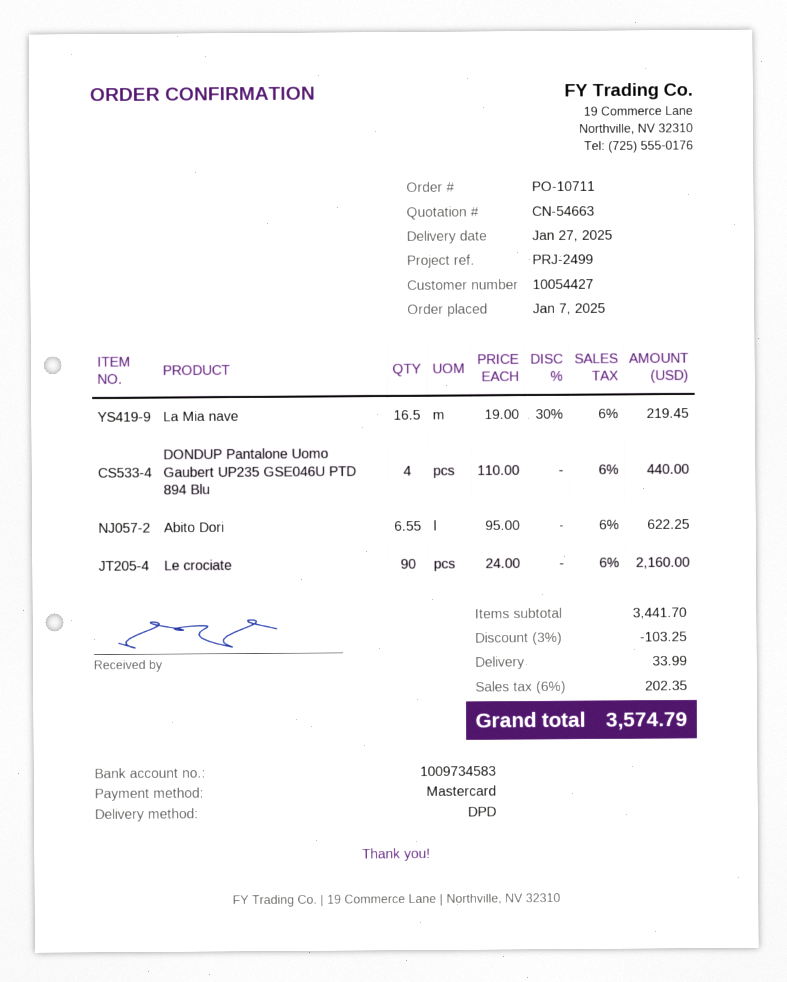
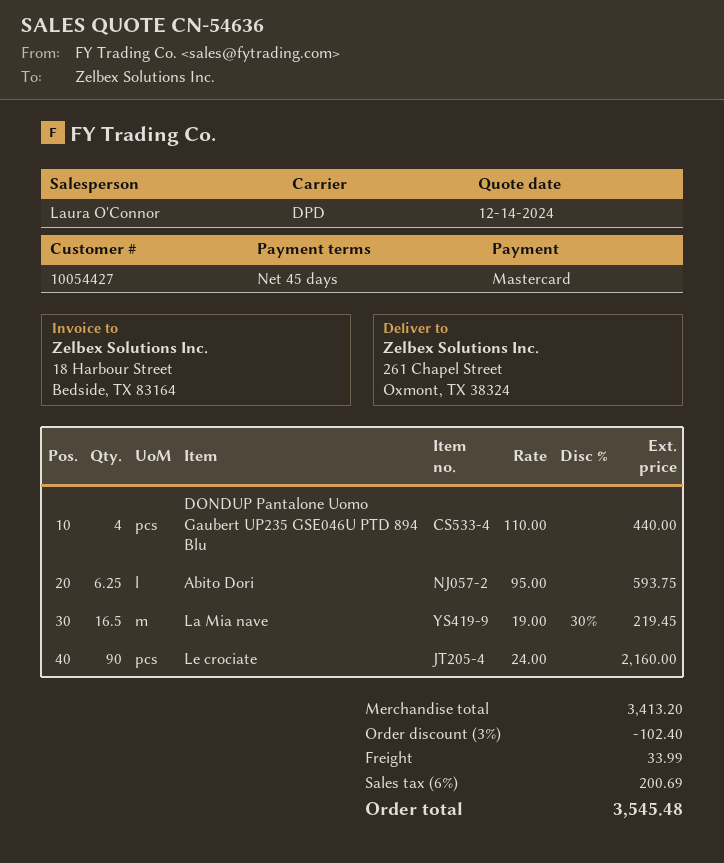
quote number: CN-54663 -> CN-54636
Abito Dori: 6.55 x 95.00 = 622.25 -> 6.25 x 95.00 = 593.75
subtotal: 3441.70 -> 3413.20
discount: 3% = 103.25 -> 3% = 102.40
tax: 6% = 202.35 -> 6% = 200.69
total: 3574.79 -> 3545.48

